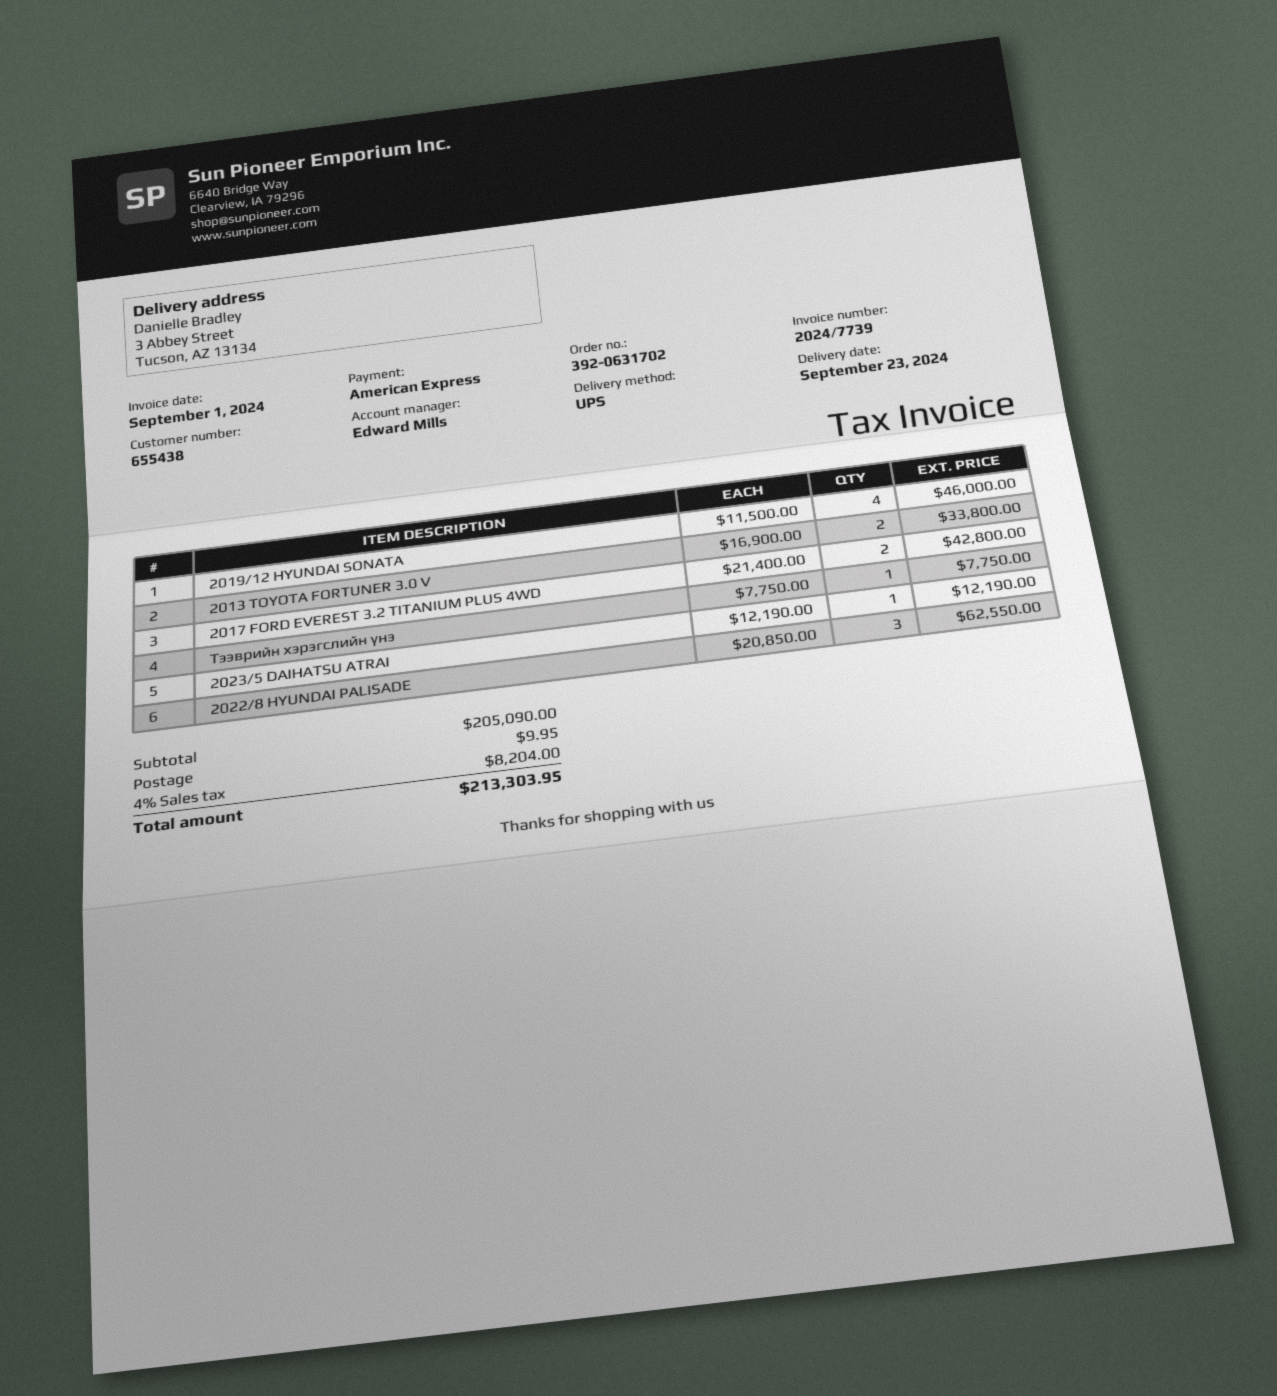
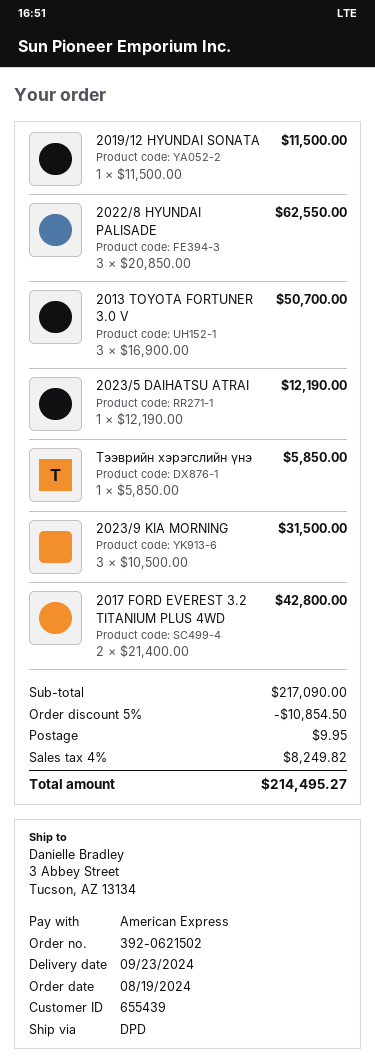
order number: 392-0631702 -> 392-0621502
customer number: 655438 -> 655439
shipping method: UPS -> DPD
2019/12 HYUNDAI SONATA: 4 x 11500.00 = 46000.00 -> 1 x 11500.00 = 11500.00
2013 TOYOTA FORTUNER 3.0 V: 2 x 16900.00 = 33800.00 -> 3 x 16900.00 = 50700.00
Тээврийн хэрэгслийн үнэ: 1 x 7750.00 = 7750.00 -> 1 x 5850.00 = 5850.00
2023/9 KIA MORNING: none -> 3 x 10500.00 = 31500.00
subtotal: 205090.00 -> 217090.00
discount: none -> 5% = 10854.50
tax: 4% = 8204.00 -> 4% = 8249.82
total: 213303.95 -> 214495.27

